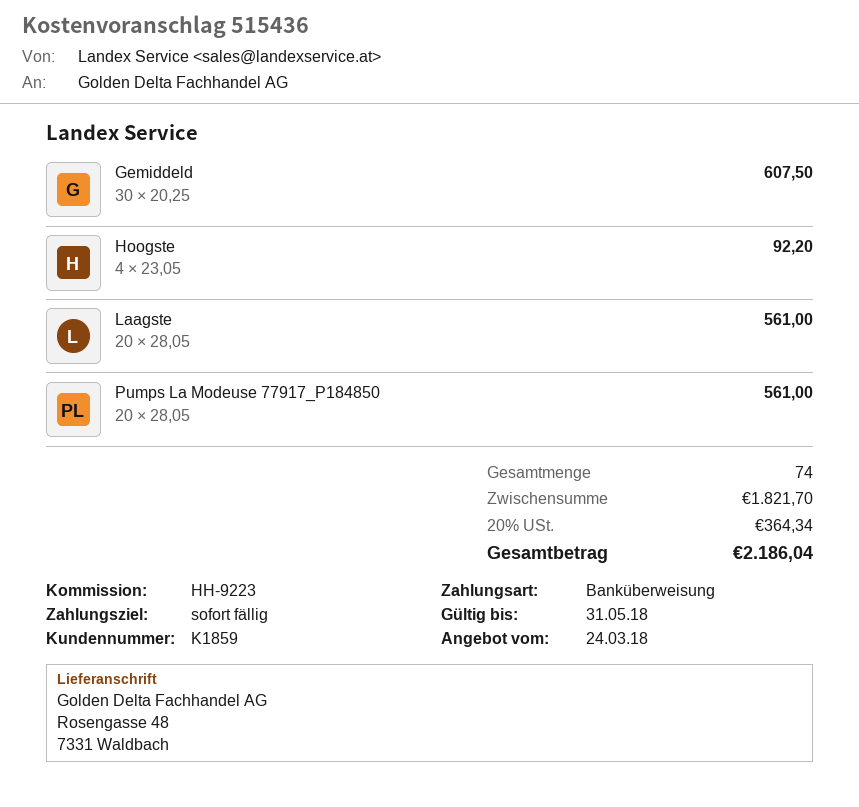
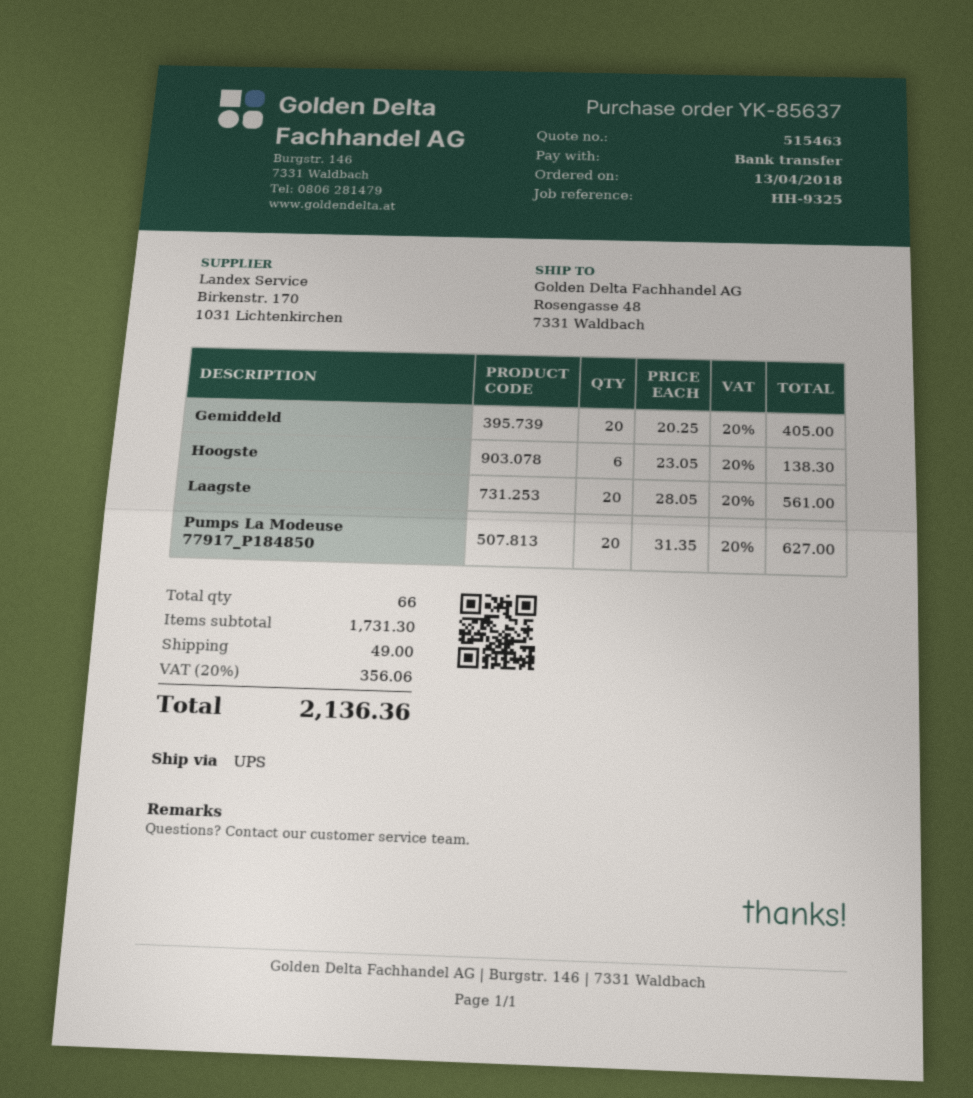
quote number: 515436 -> 515463
reference: HH-9223 -> HH-9325
Gemiddeld: 30 x 20.25 = 607.50 -> 20 x 20.25 = 405.00
Hoogste: 4 x 23.05 = 92.20 -> 6 x 23.05 = 138.30
Pumps La Modeuse 77917_P184850: 20 x 28.05 = 561.00 -> 20 x 31.35 = 627.00
total quantity: 74 -> 66
subtotal: 1821.70 -> 1731.30
shipping: none -> 49.00
tax: 20% = 364.34 -> 20% = 356.06
total: 2186.04 -> 2136.36

